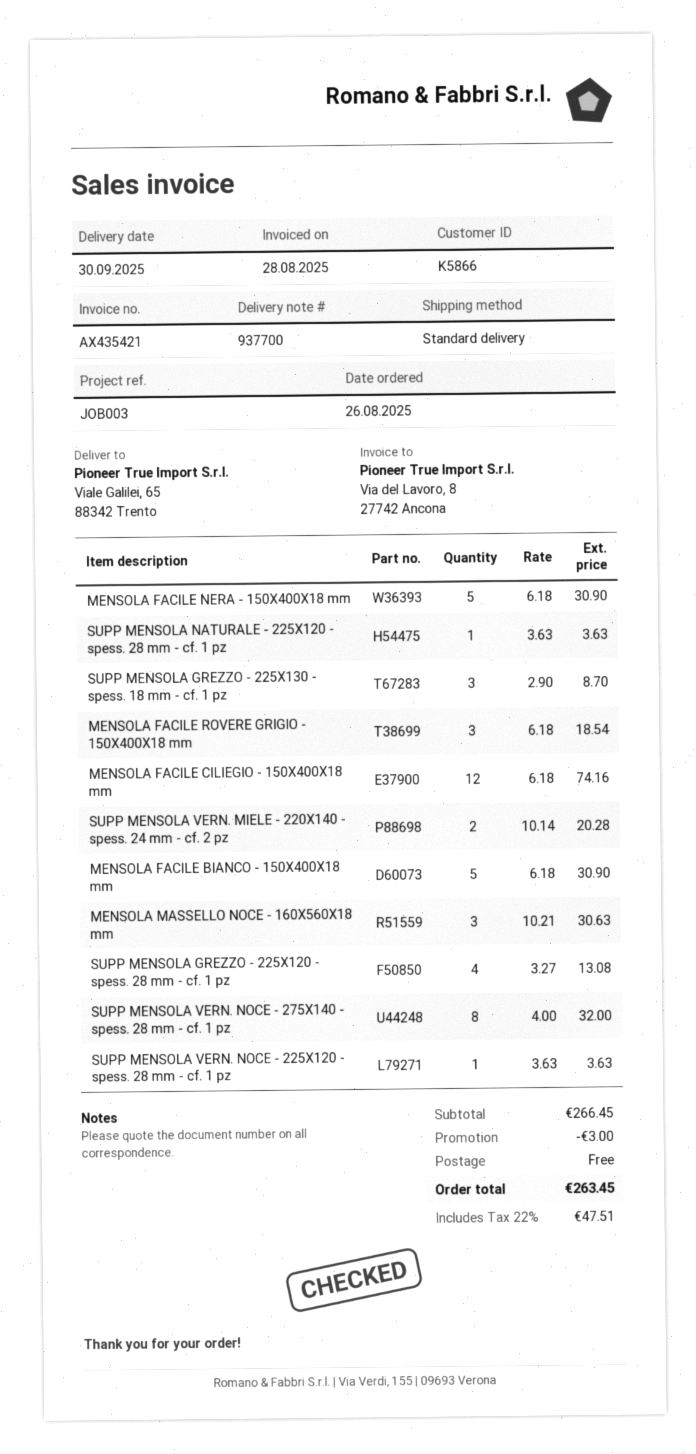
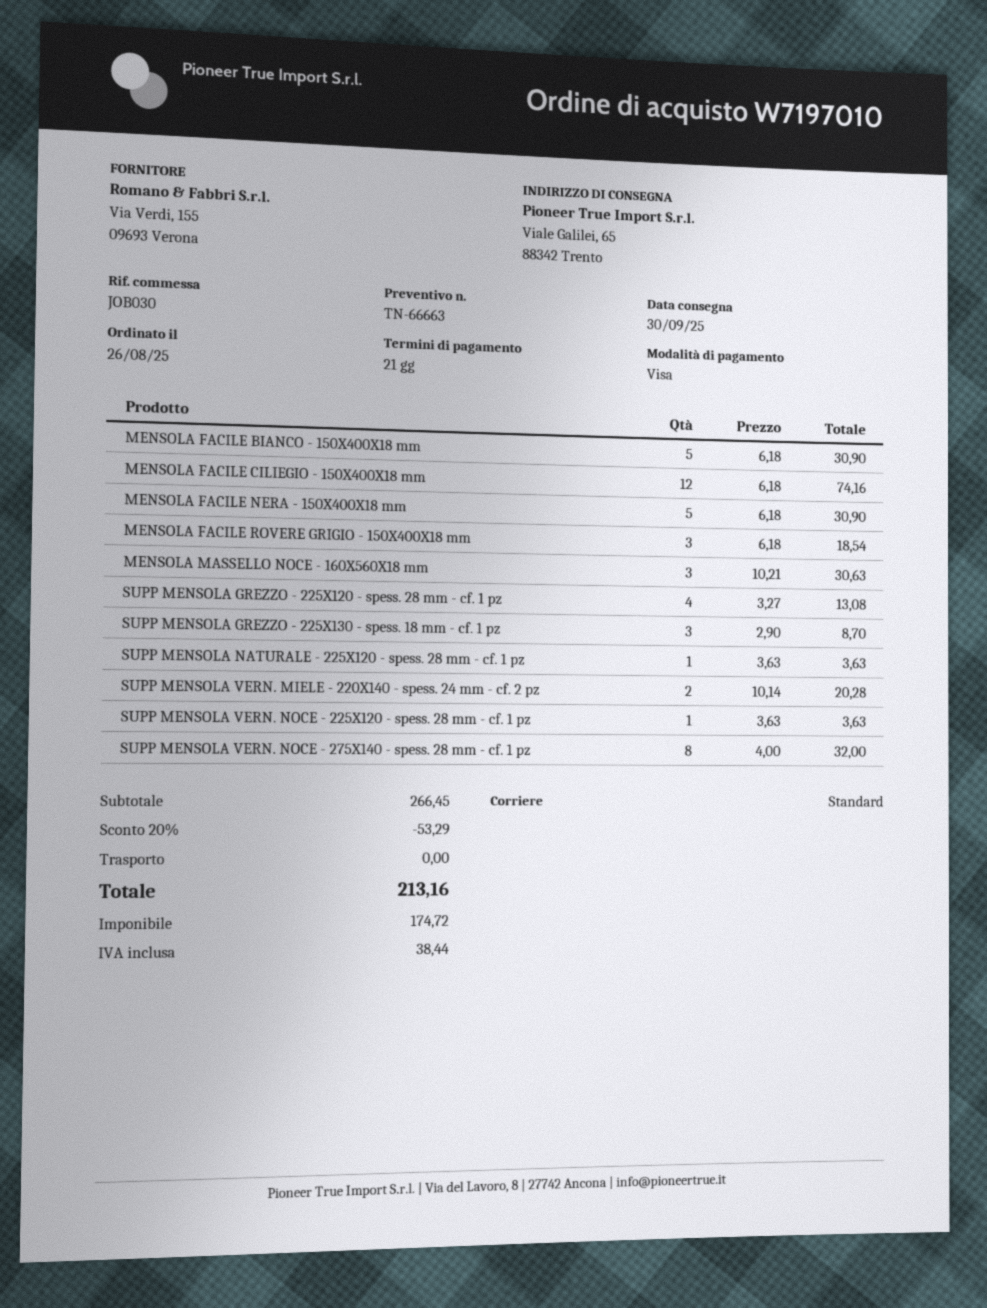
reference: JOB003 -> JOB030
discount: 3.00 -> 53.29
tax: 47.51 -> 38.44
total: 263.45 -> 213.16

